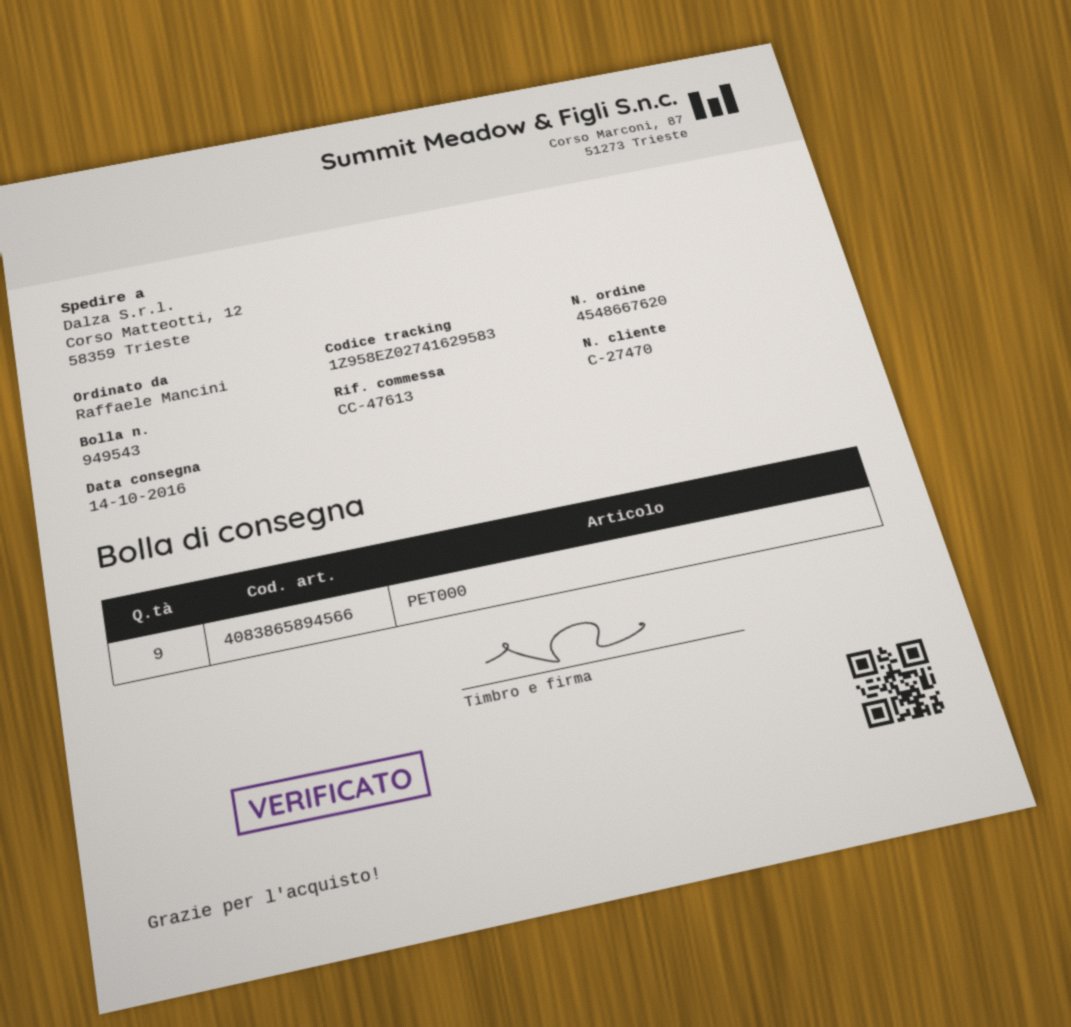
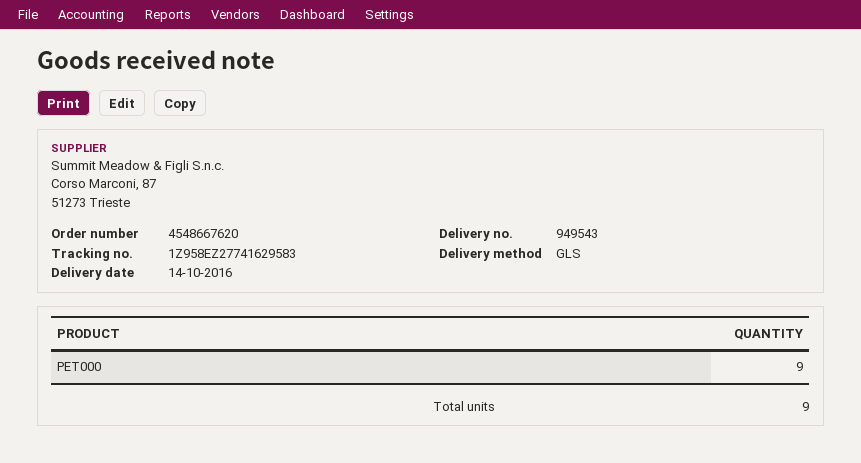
tracking number: 1Z958EZ02741629583 -> 1Z958EZ27741629583

